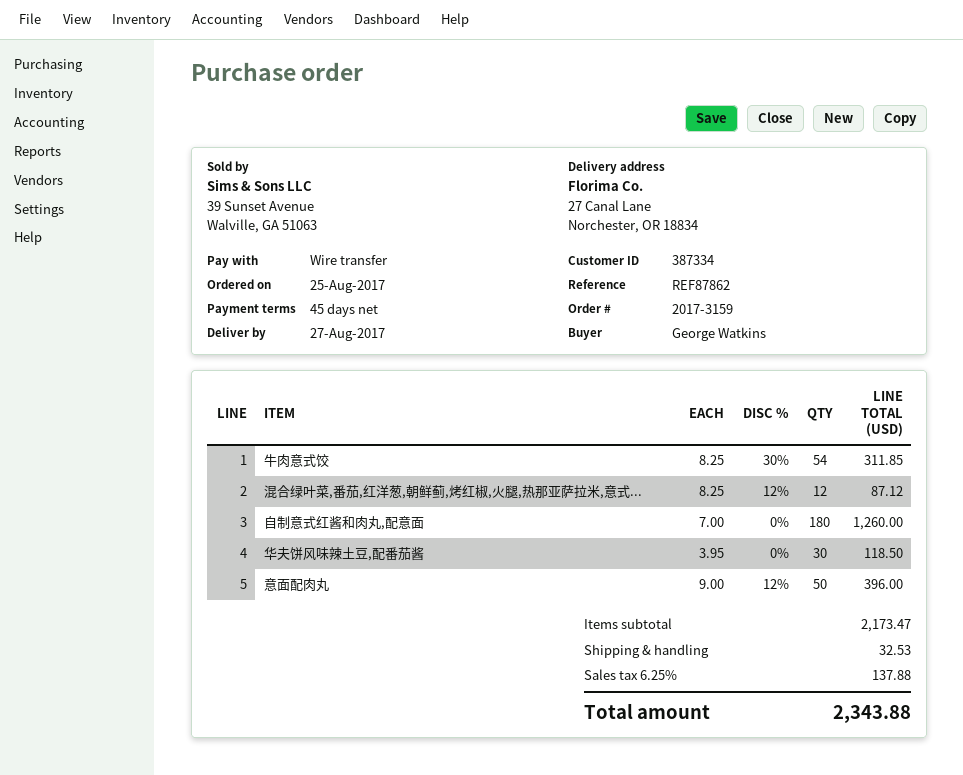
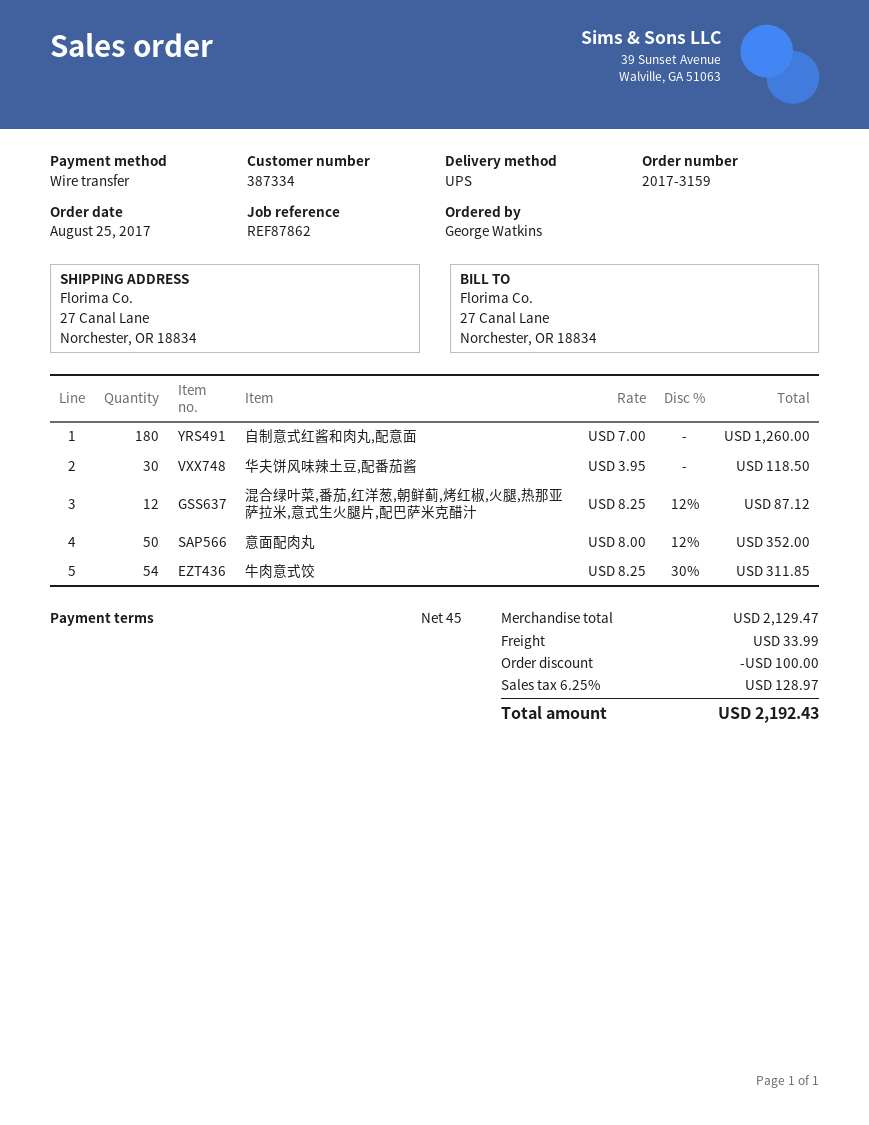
意面配肉丸: 50 x 9.00 - 12% = 396.00 -> 50 x 8.00 - 12% = 352.00
subtotal: 2173.47 -> 2129.47
discount: none -> 100.00
shipping: 32.53 -> 33.99
tax: 6.25% = 137.88 -> 6.25% = 128.97
total: 2343.88 -> 2192.43

